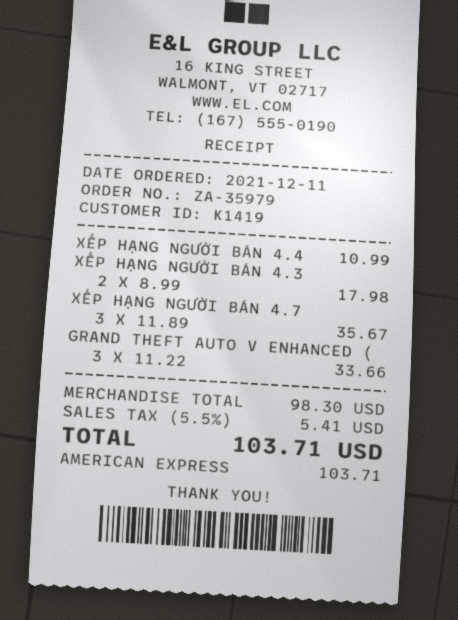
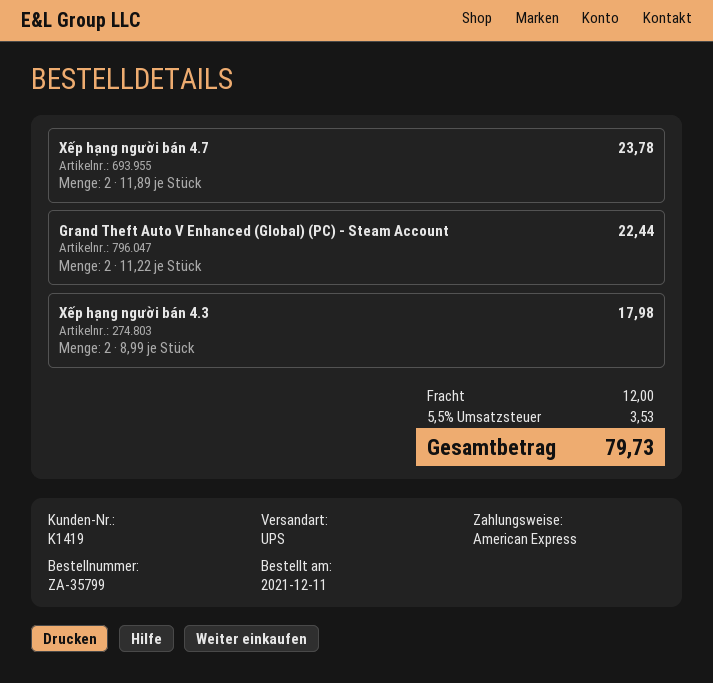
order number: ZA-35979 -> ZA-35799
XẾP HẠNG NGƯỜI BÁN 4.4: 1 x 10.99 = 10.99 -> none
XẾP HẠNG NGƯỜI BÁN 4.7: 3 x 11.89 = 35.67 -> 2 x 11.89 = 23.78
GRAND THEFT AUTO V ENHANCED (: 3 x 11.22 = 33.66 -> 2 x 11.22 = 22.44
shipping: none -> 12.00
tax: 5.5% = 5.41 -> 5.5% = 3.53
total: 103.71 -> 79.73

